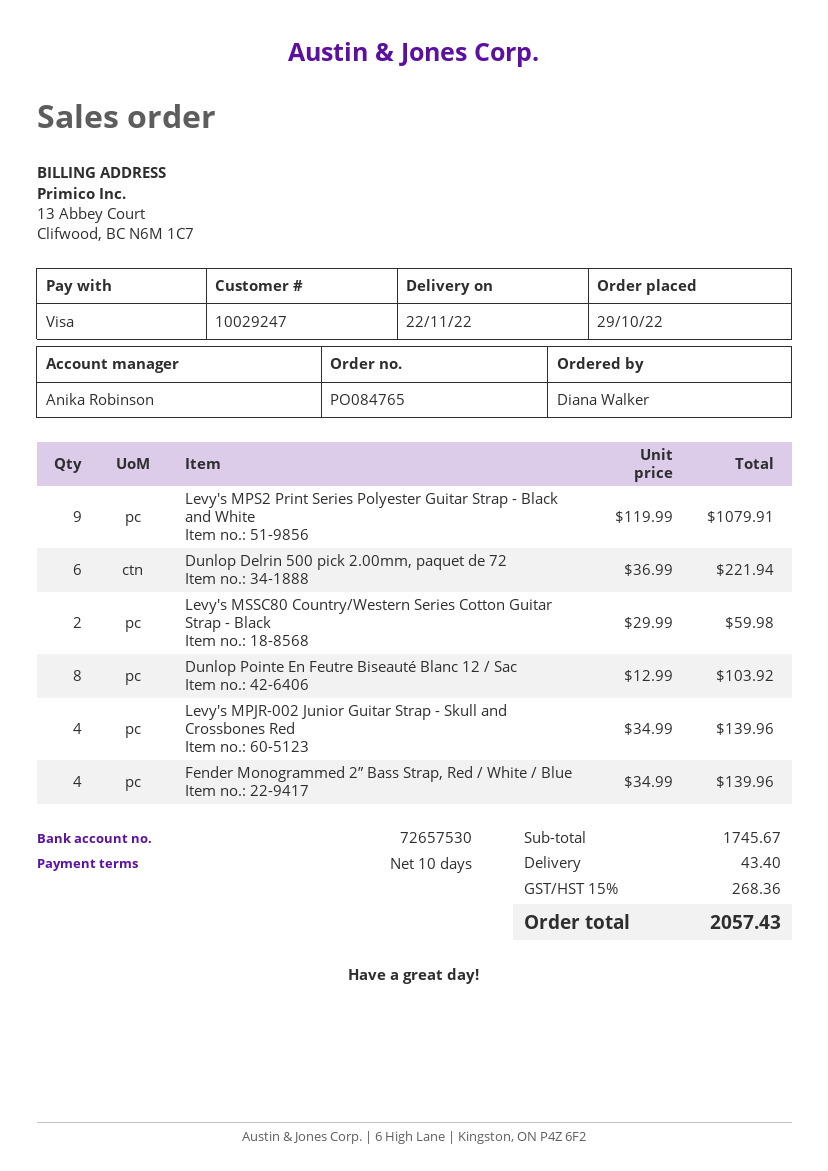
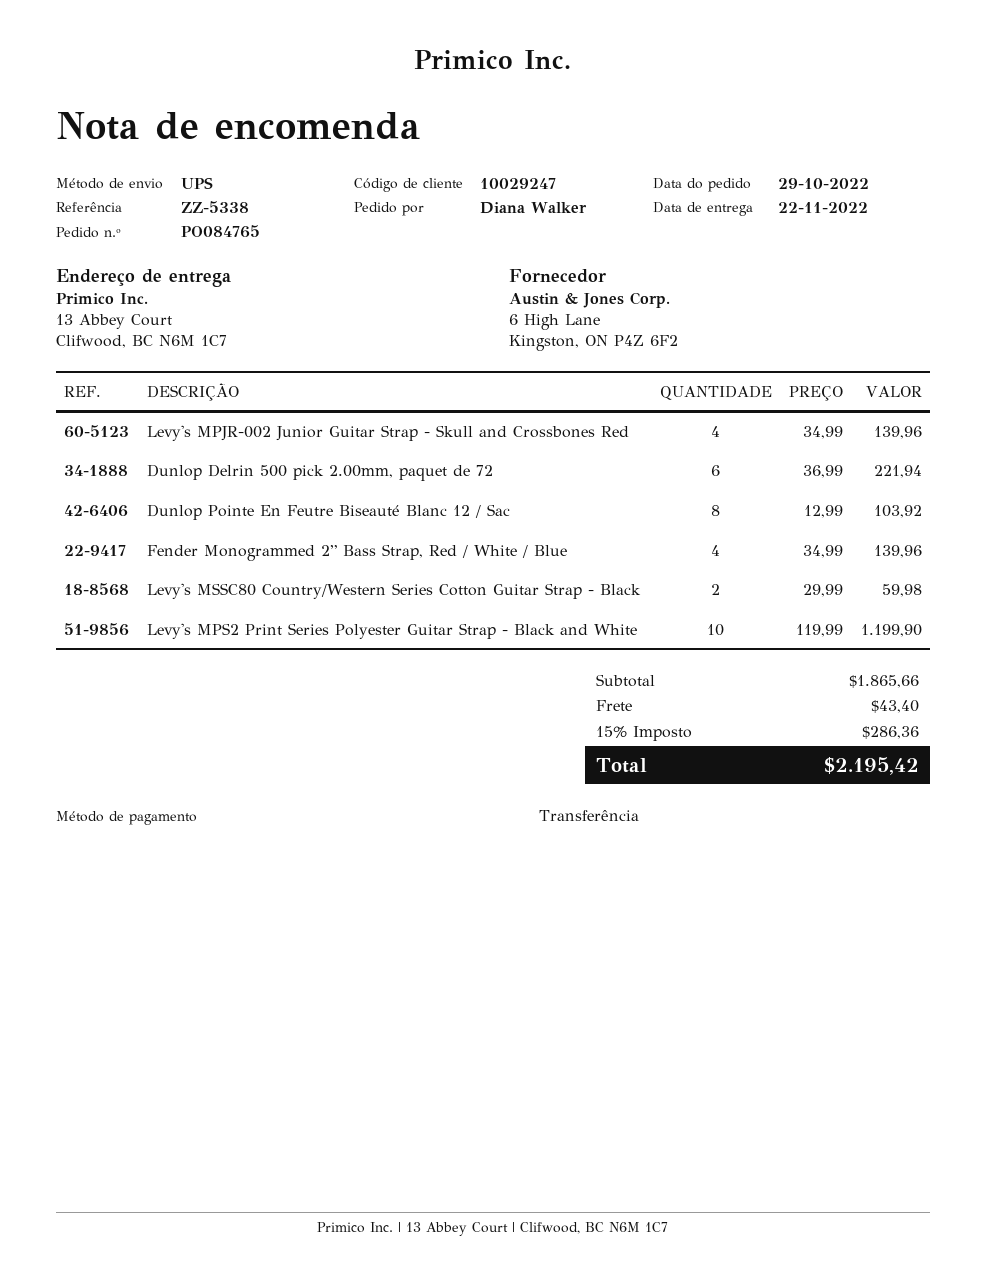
payment method: Visa -> bank transfer
Levy's MPS2 Print Series Polyester Guitar Strap - Black and White: 9 x 119.99 = 1079.91 -> 10 x 119.99 = 1199.90
subtotal: 1745.67 -> 1865.66
tax: 15% = 268.36 -> 15% = 286.36
total: 2057.43 -> 2195.42

